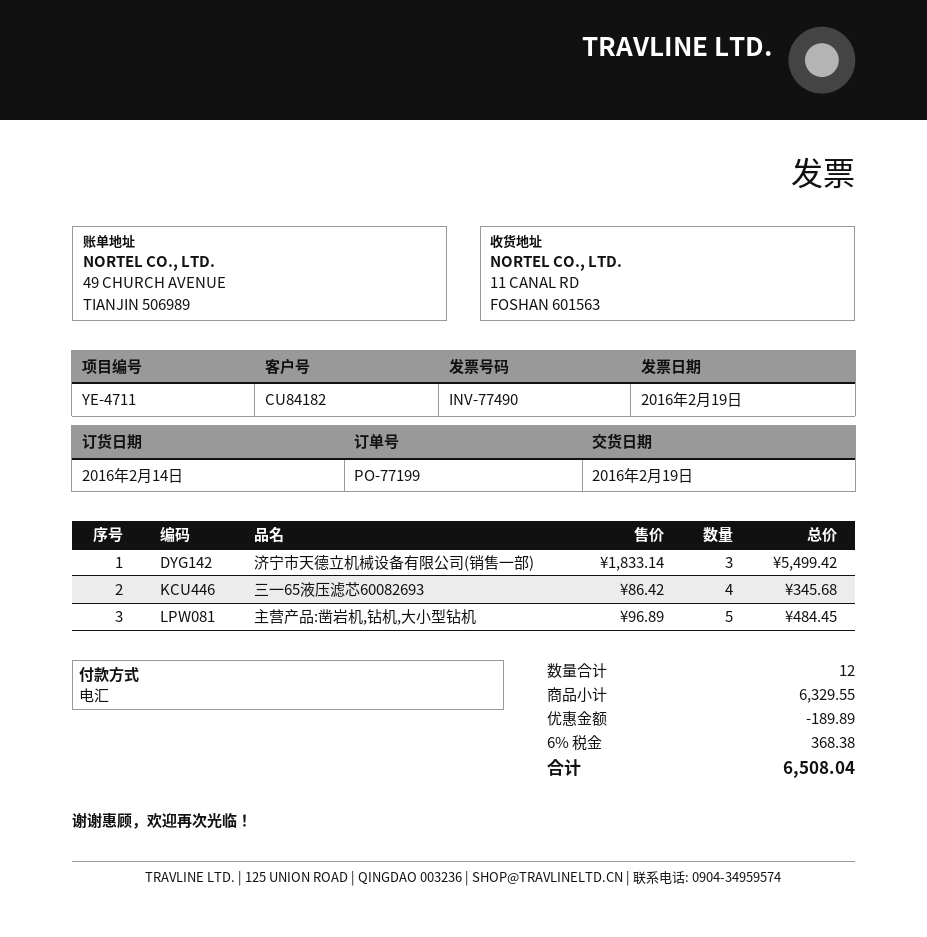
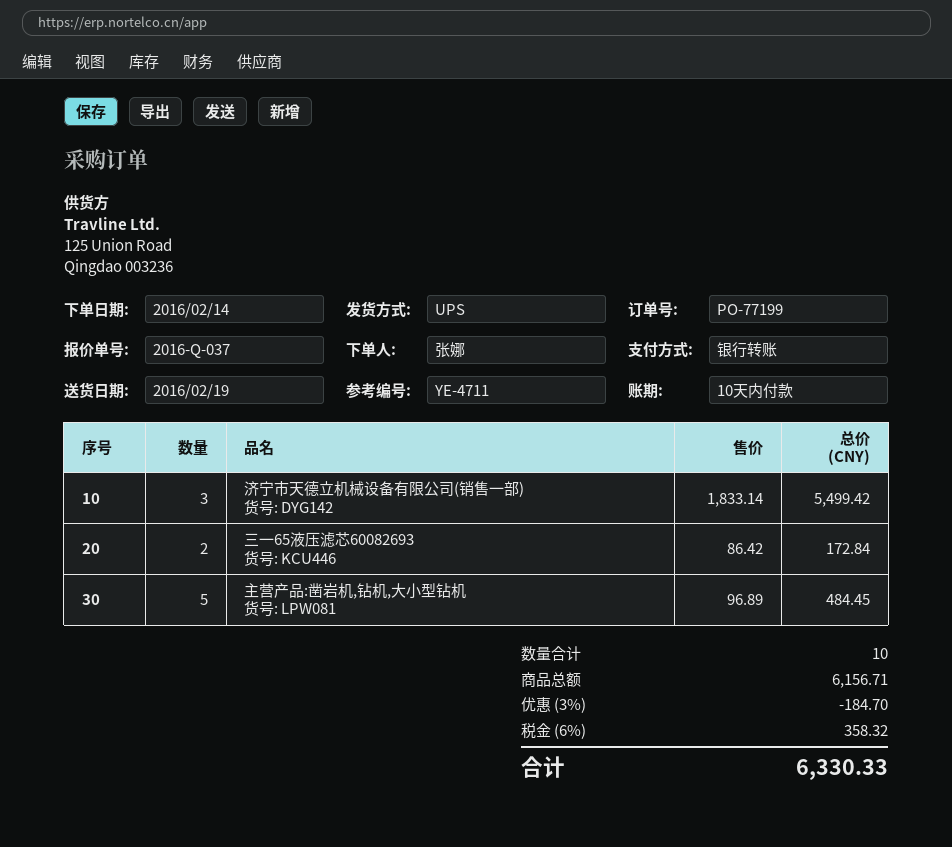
三一65液压滤芯60082693: 4 x 86.42 = 345.68 -> 2 x 86.42 = 172.84
total quantity: 12 -> 10
subtotal: 6329.55 -> 6156.71
discount: 189.89 -> 184.70
tax: 6% = 368.38 -> 6% = 358.32
total: 6508.04 -> 6330.33

